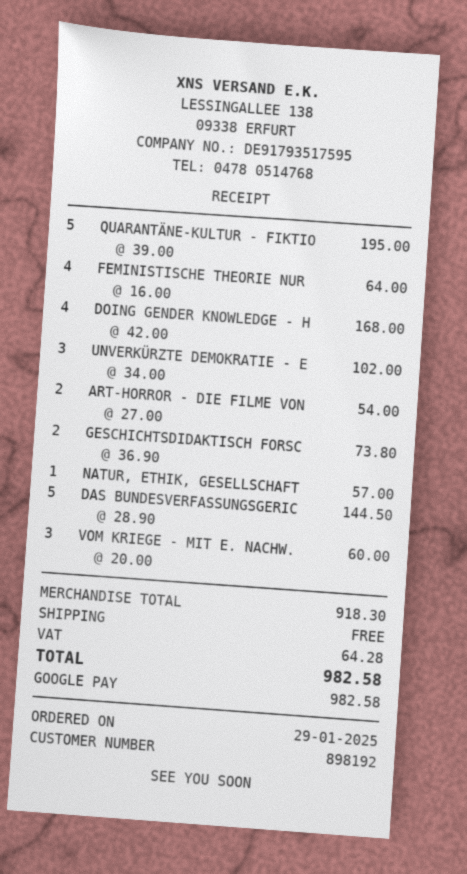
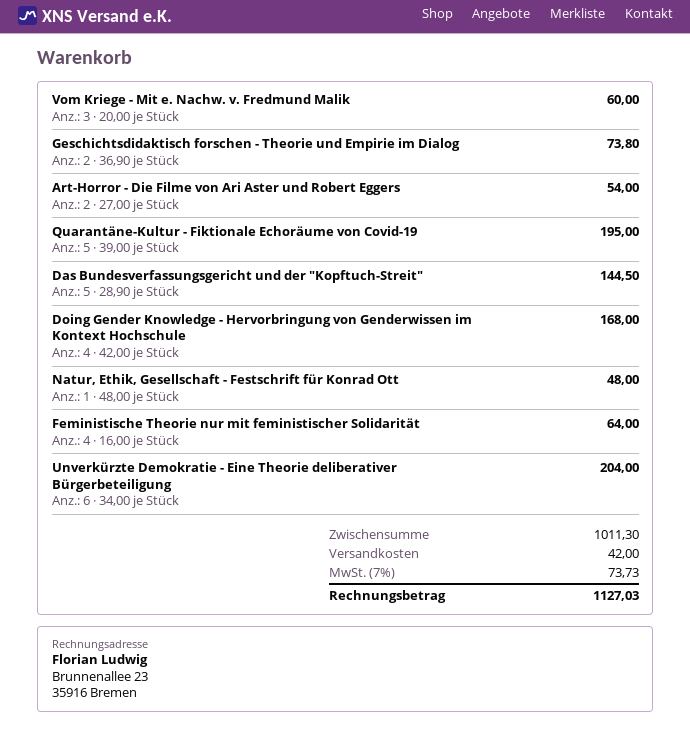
UNVERKÜRZTE DEMOKRATIE - E: 3 x 34.00 = 102.00 -> 6 x 34.00 = 204.00
NATUR, ETHIK, GESELLSCHAFT: 1 x 57.00 = 57.00 -> 1 x 48.00 = 48.00
subtotal: 918.30 -> 1011.30
shipping: 0.00 -> 42.00
tax: 64.28 -> 73.73
total: 982.58 -> 1127.03

